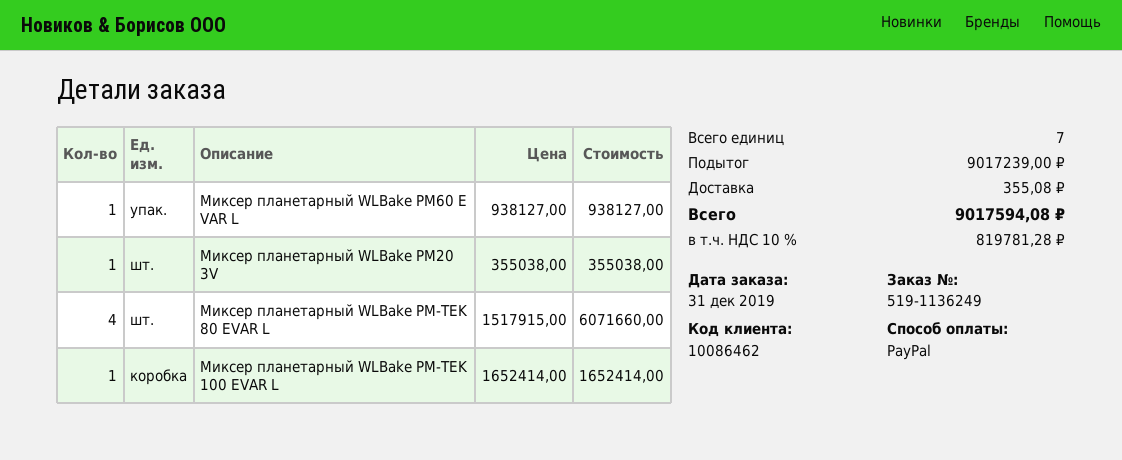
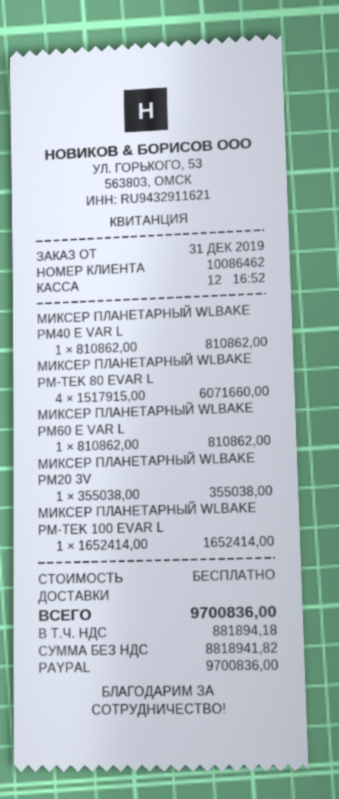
Миксер планетарный WLBake PM60 E VAR L: 1 x 938127.00 = 938127.00 -> 1 x 810862.00 = 810862.00
МИКСЕР ПЛАНЕТАРНЫЙ WLBAKE PM40 E VAR L: none -> 1 x 810862.00 = 810862.00
shipping: 355.08 -> 0.00
tax: 819781.28 -> 881894.18
total: 9017594.08 -> 9700836.00

